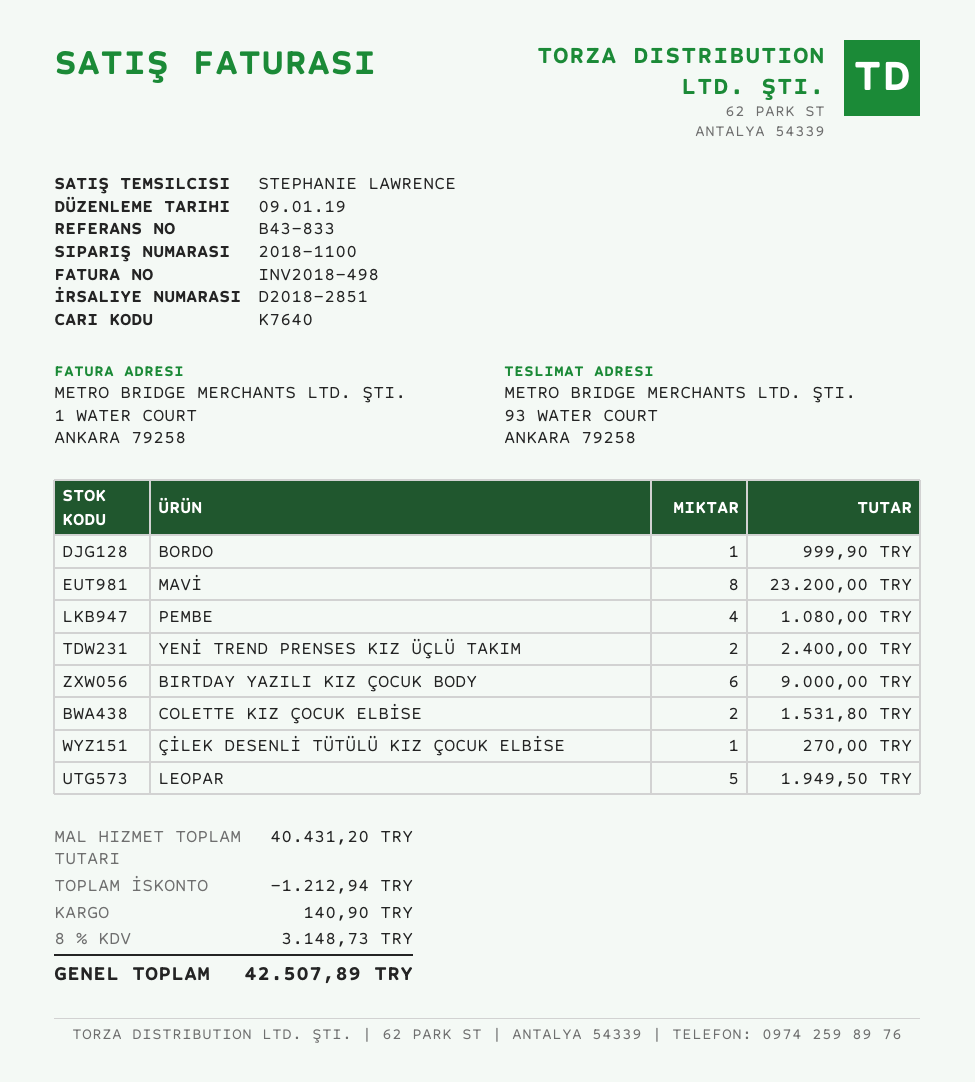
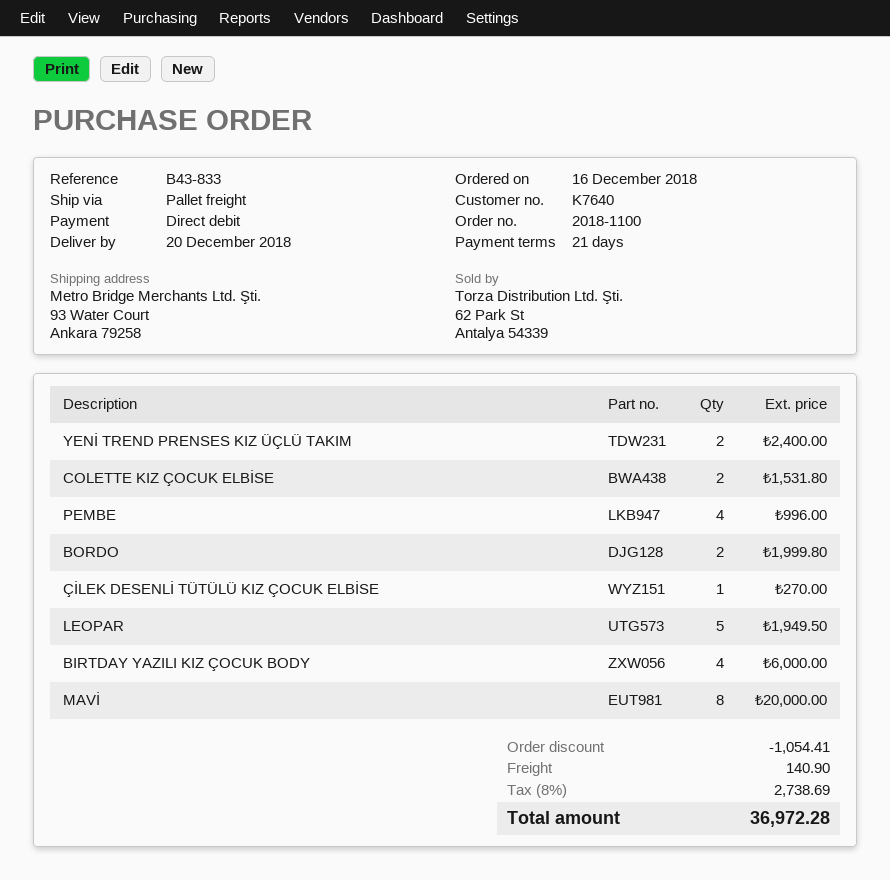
BORDO: 1 for 999.90 -> 2 for 1999.80
MAVİ: 8 for 23200.00 -> 8 for 20000.00
PEMBE: 4 for 1080.00 -> 4 for 996.00
BIRTDAY YAZILI KIZ ÇOCUK BODY: 6 for 9000.00 -> 4 for 6000.00
discount: 1212.94 -> 1054.41
tax: 8% = 3148.73 -> 8% = 2738.69
total: 42507.89 -> 36972.28

